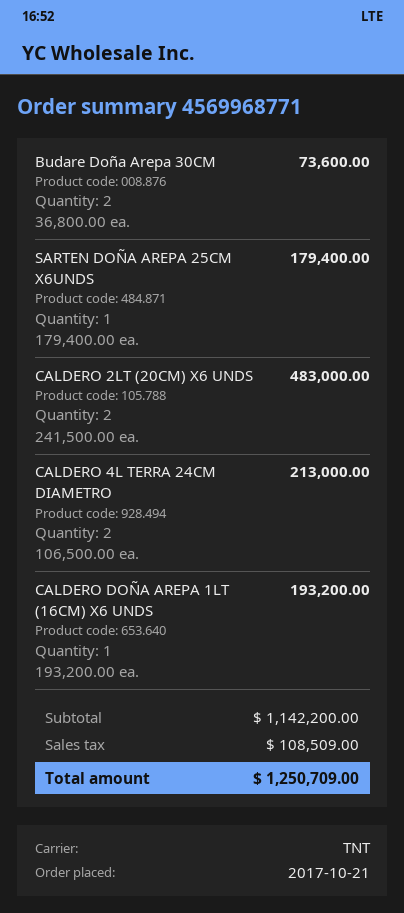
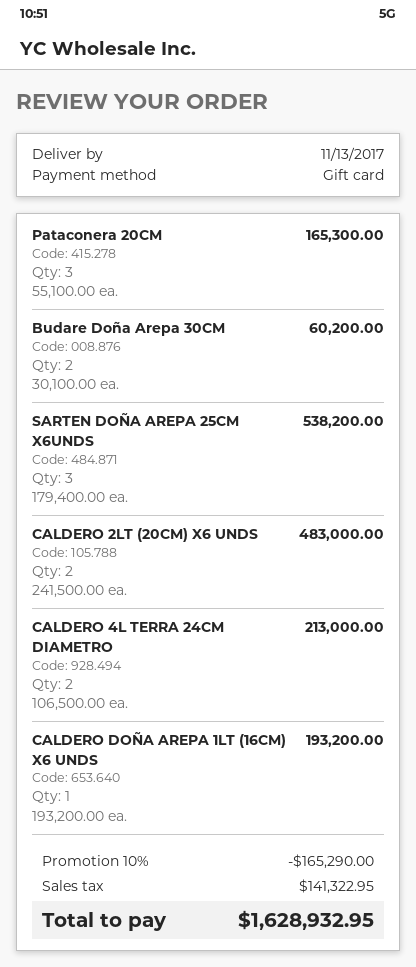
Budare Doña Arepa 30CM: 2 x 36800.00 = 73600.00 -> 2 x 30100.00 = 60200.00
SARTEN DOÑA AREPA 25CM X6UNDS: 1 x 179400.00 = 179400.00 -> 3 x 179400.00 = 538200.00
Pataconera 20CM: none -> 3 x 55100.00 = 165300.00
discount: none -> 10% = 165290.00
tax: 108509.00 -> 141322.95
total: 1250709.00 -> 1628932.95

